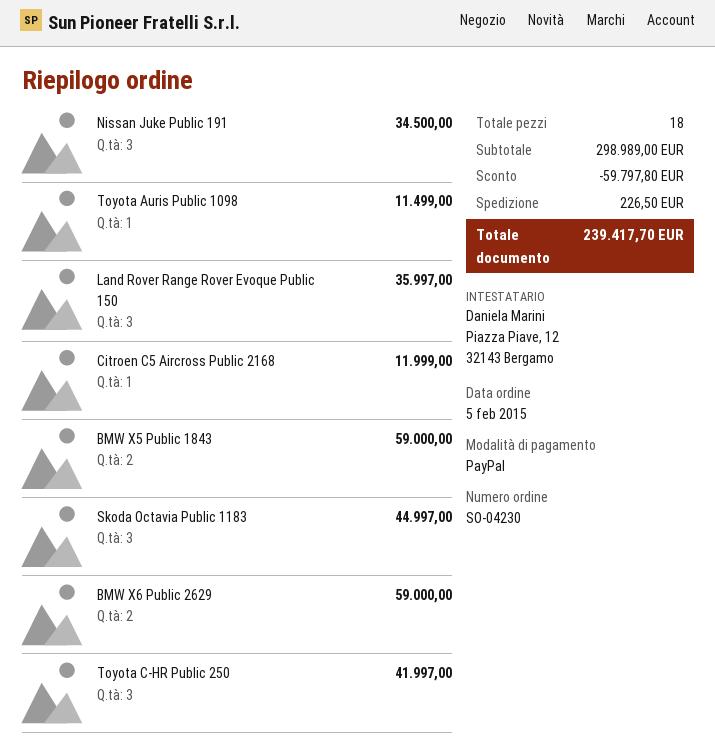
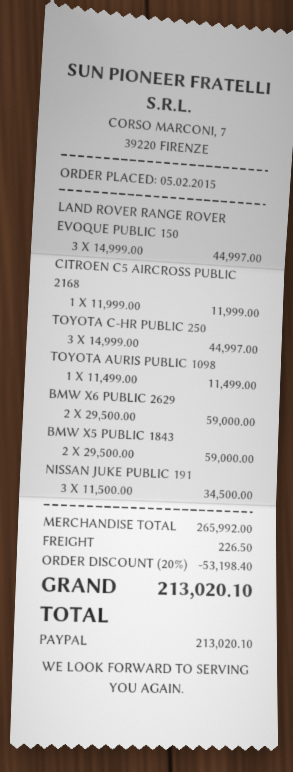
Land Rover Range Rover Evoque Public 150: 3 for 35997.00 -> 3 for 44997.00
Skoda Octavia Public 1183: 3 for 44997.00 -> none
Toyota C-HR Public 250: 3 for 41997.00 -> 3 for 44997.00
subtotal: 298989.00 -> 265992.00
discount: 59797.80 -> 53198.40
total: 239417.70 -> 213020.10

